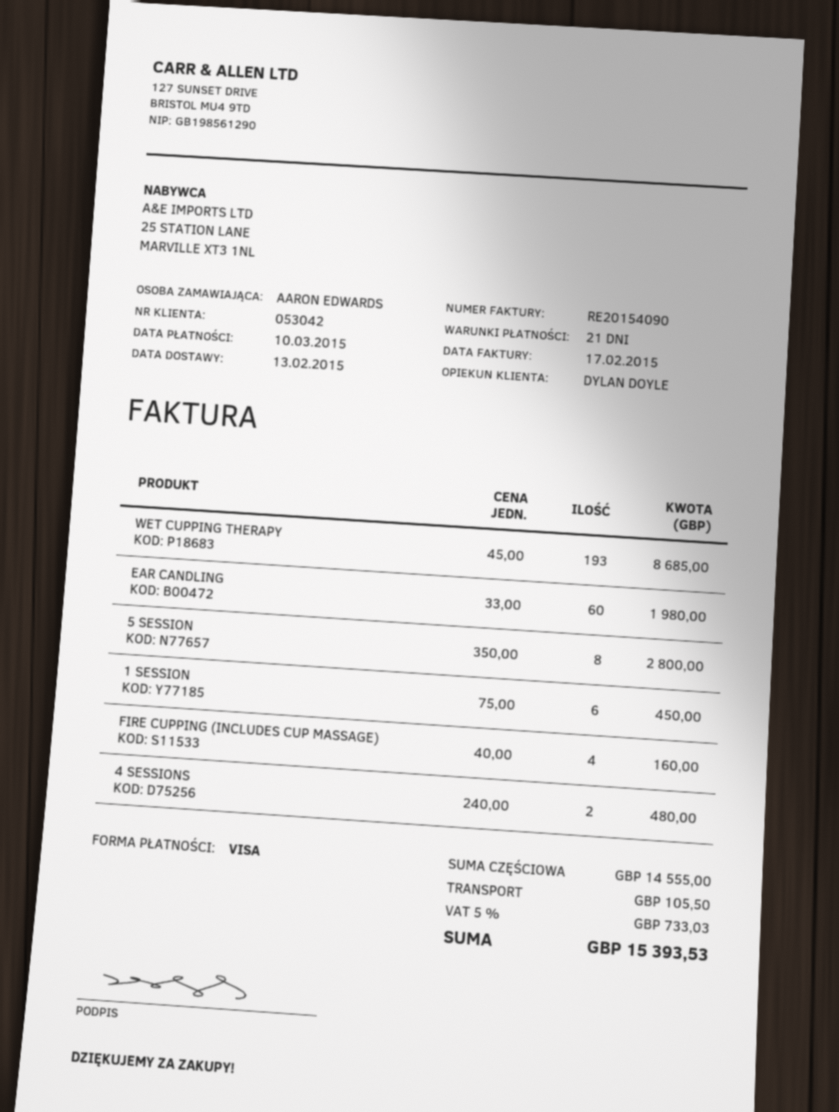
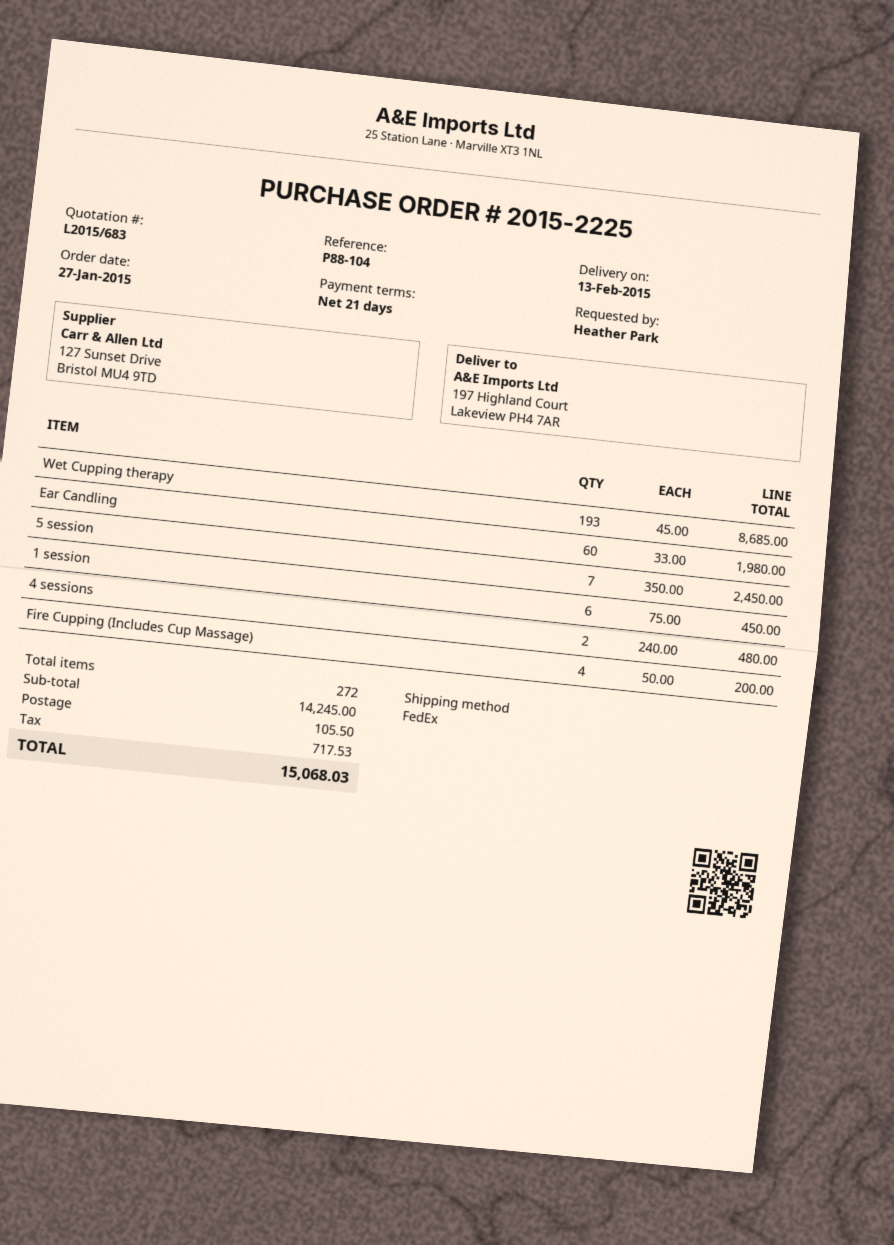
ordered by: AARON EDWARDS -> Heather Park
5 SESSION: 8 x 350.00 = 2800.00 -> 7 x 350.00 = 2450.00
FIRE CUPPING (INCLUDES CUP MASSAGE): 4 x 40.00 = 160.00 -> 4 x 50.00 = 200.00
subtotal: 14555.00 -> 14245.00
tax: 733.03 -> 717.53
total: 15393.53 -> 15068.03

